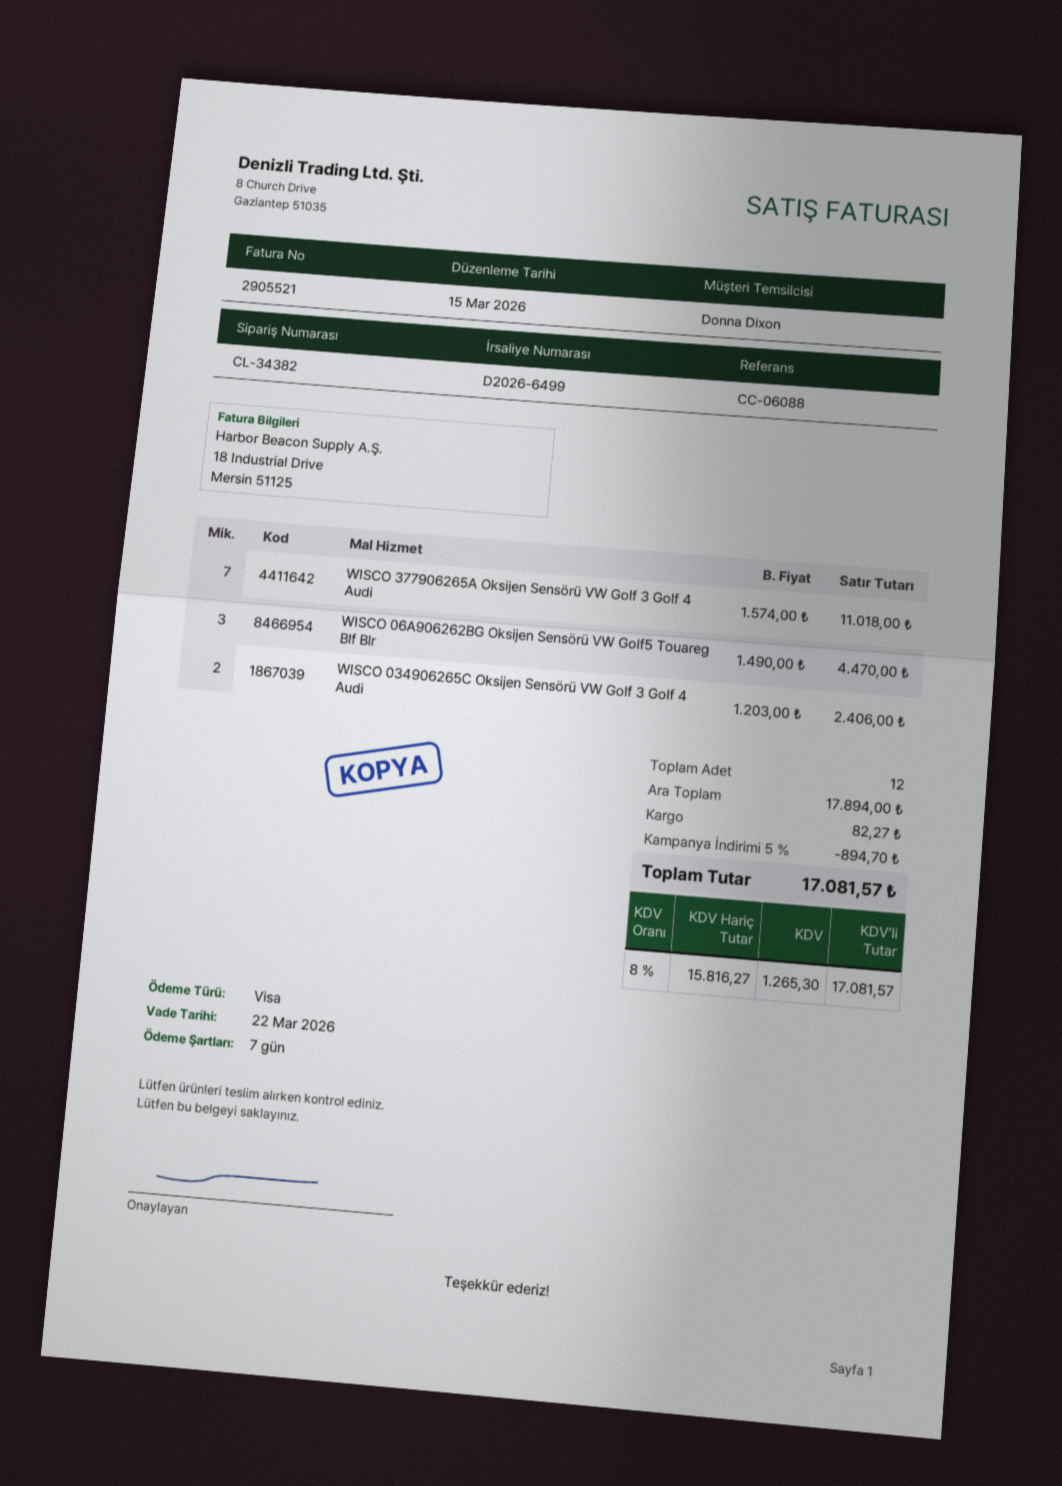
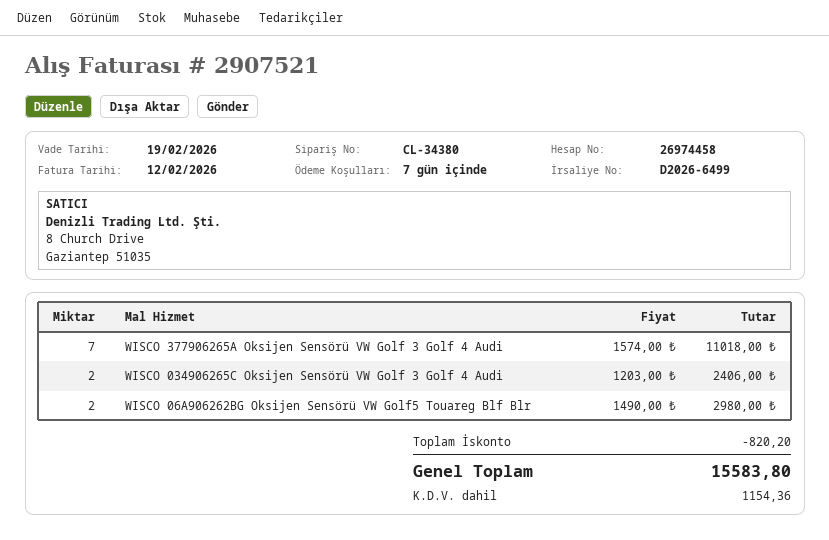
order number: CL-34382 -> CL-34380
invoice number: 2905521 -> 2907521
invoice date: 2026-03-15 -> 2026-02-12
due date: 2026-03-22 -> 2026-02-19
WISCO 06A906262BG Oksijen Sensörü VW Golf5 Touareg Blf Blr: 3 x 1490.00 = 4470.00 -> 2 x 1490.00 = 2980.00
discount: 894.70 -> 820.20
shipping: 82.27 -> none
tax: 1265.30 -> 1154.36
total: 17081.57 -> 15583.80

